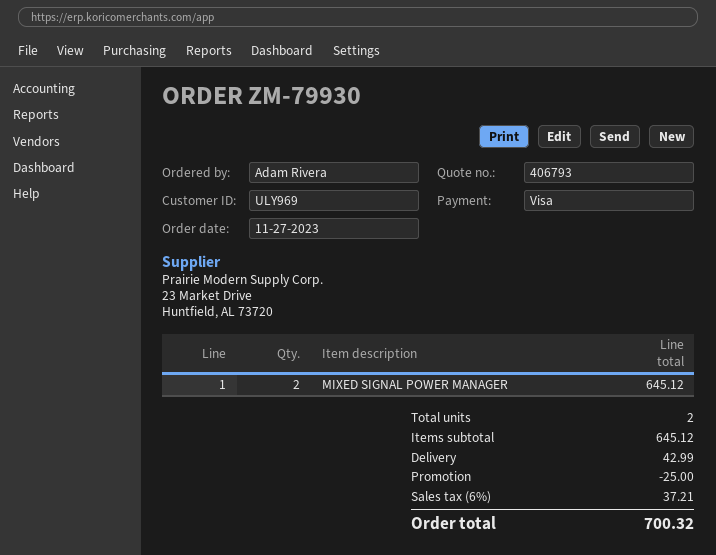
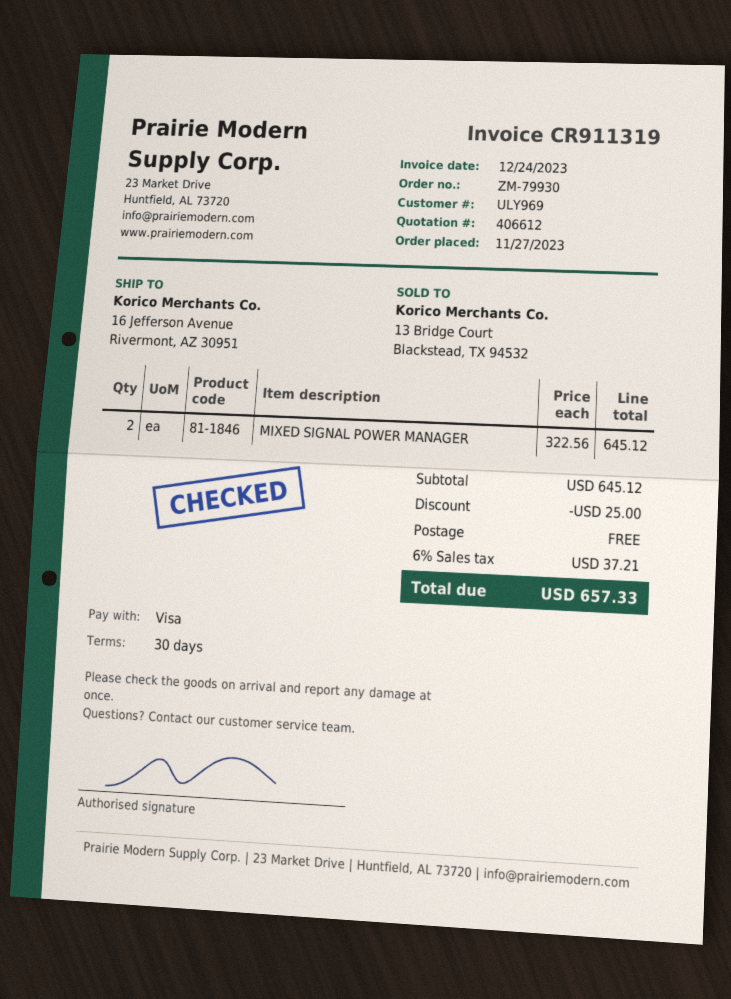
quote number: 406793 -> 406612
shipping: 42.99 -> 0.00
total: 700.32 -> 657.33

